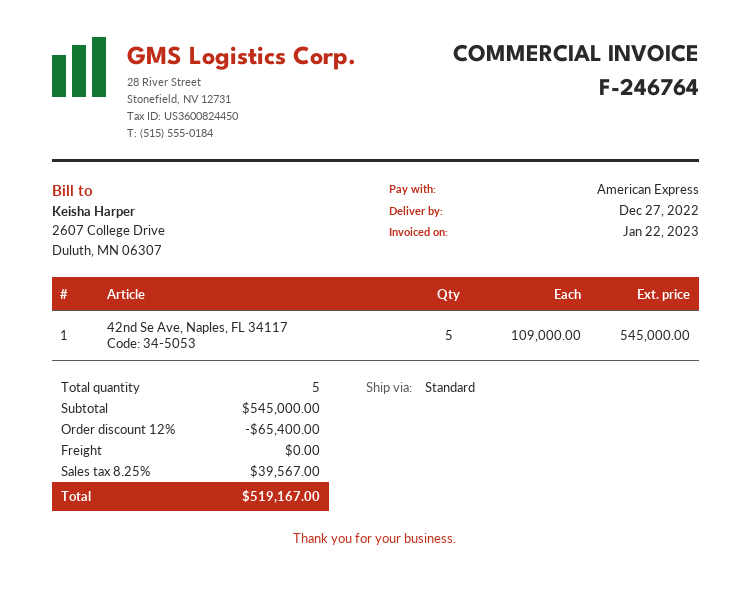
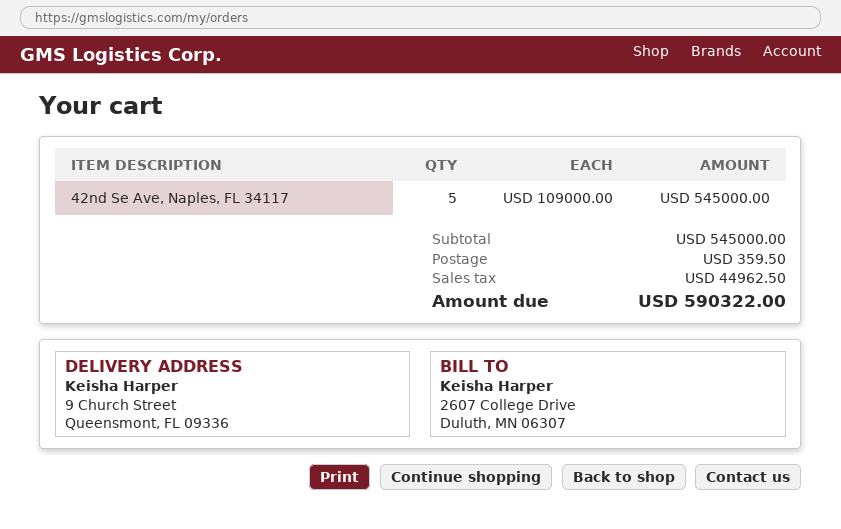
discount: 12% = 65400.00 -> none
shipping: 0.00 -> 359.50
tax: 39567.00 -> 44962.50
total: 519167.00 -> 590322.00

